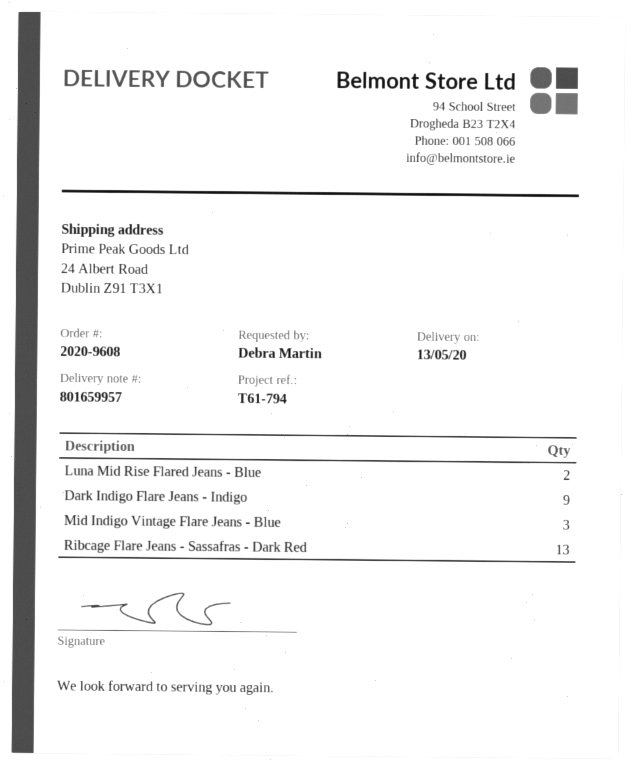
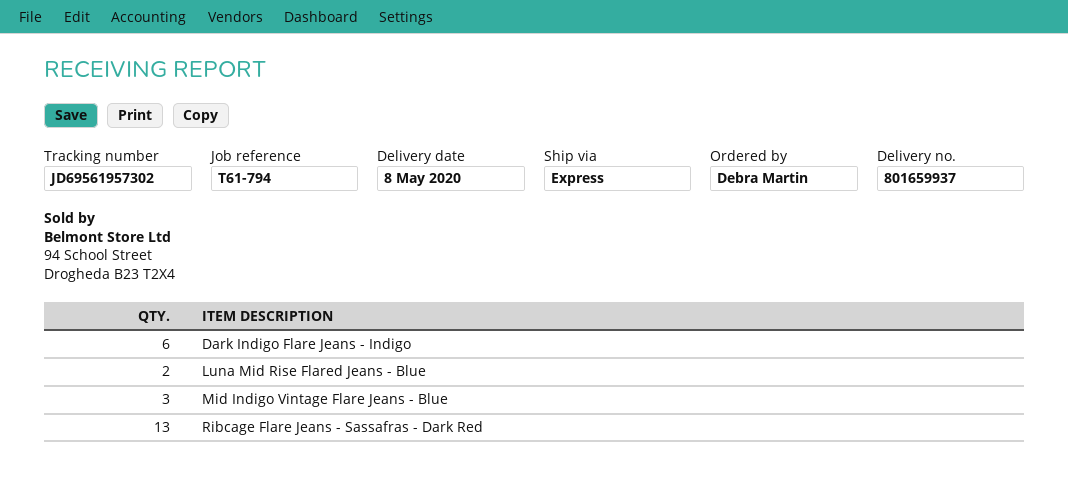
delivery note number: 801659957 -> 801659937
delivery date: 2020-05-13 -> 2020-05-08
Dark Indigo Flare Jeans - Indigo: 9 -> 6

